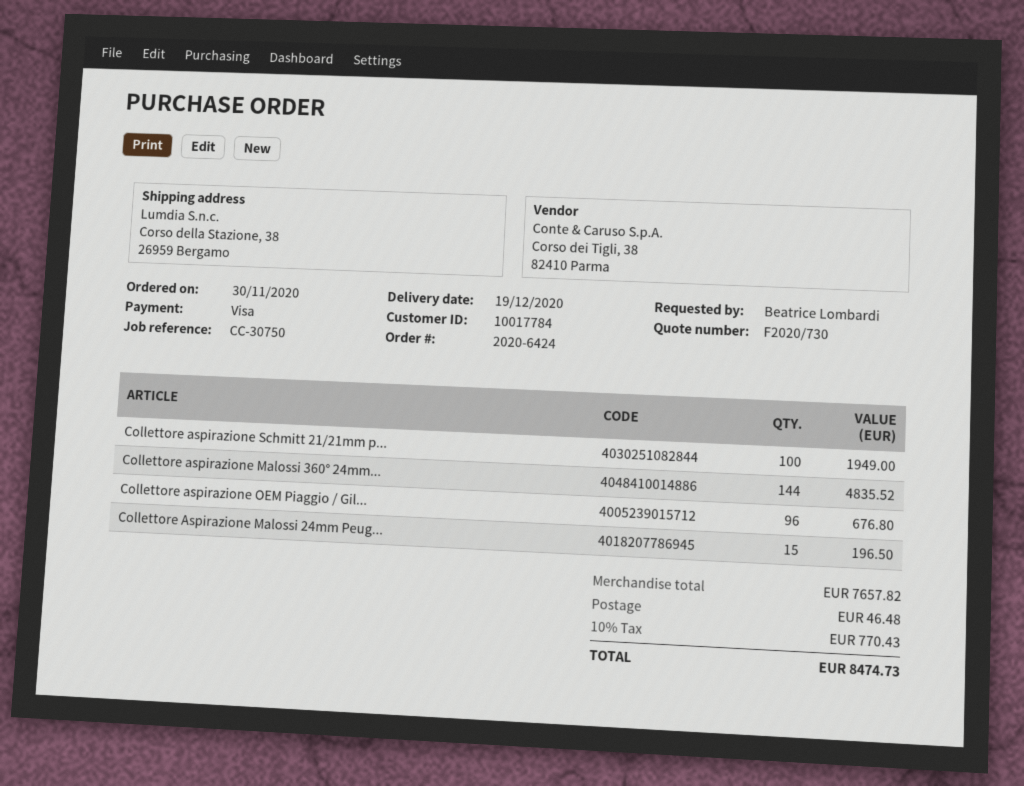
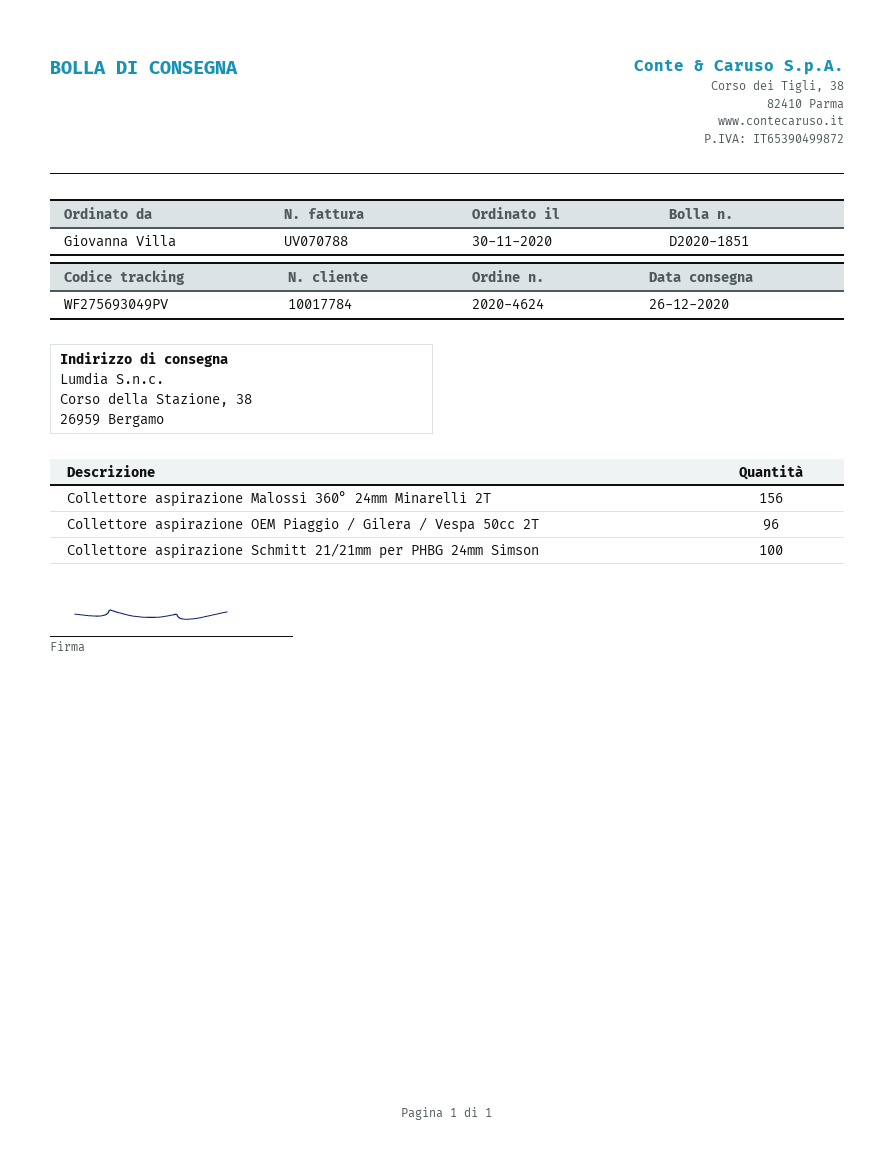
order number: 2020-6424 -> 2020-4624
delivery date: 2020-12-19 -> 2020-12-26
ordered by: Beatrice Lombardi -> Giovanna Villa
Collettore aspirazione Malossi 360° 24mm...: 144 -> 156
Collettore Aspirazione Malossi 24mm Peug...: 15 -> none

